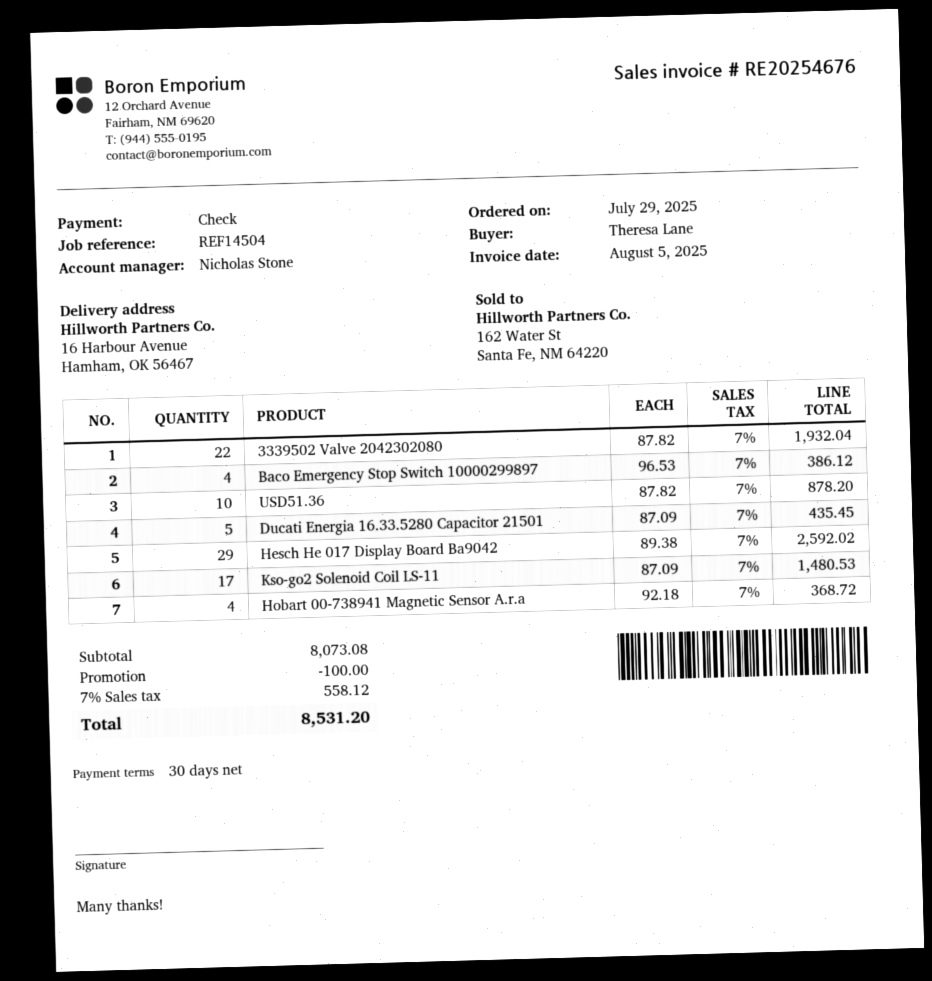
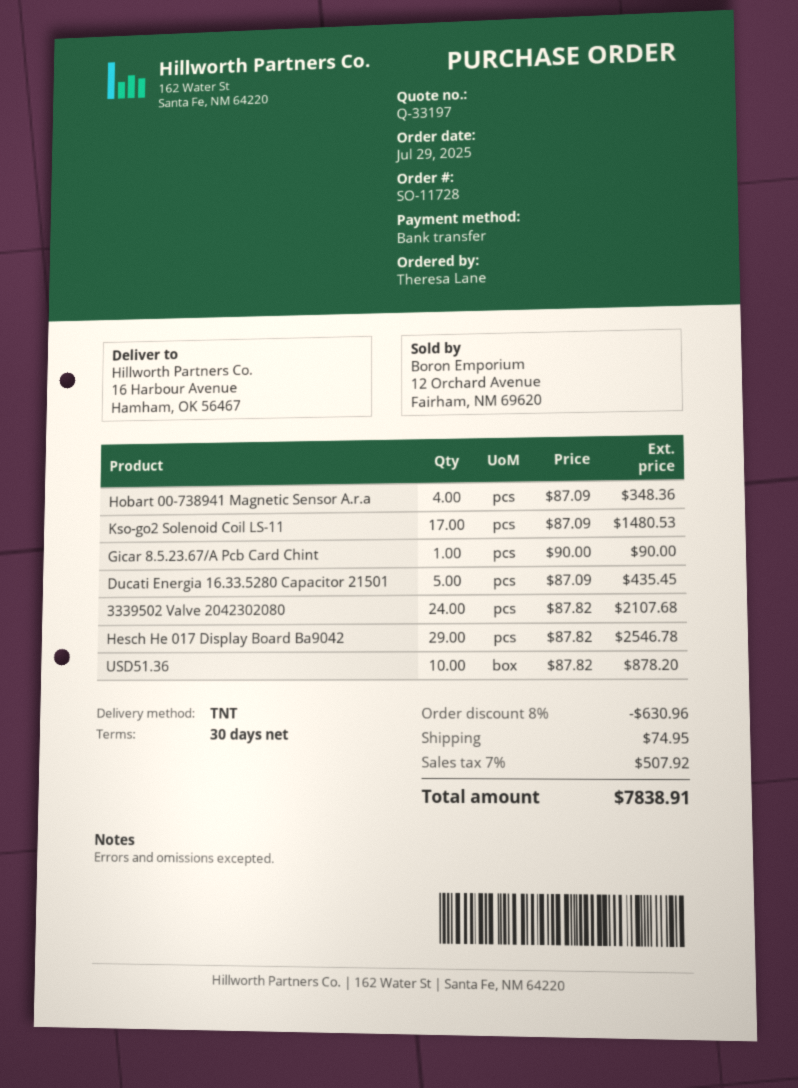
payment method: cheque -> bank transfer
3339502 Valve 2042302080: 22 x 87.82 = 1932.04 -> 24 x 87.82 = 2107.68
Baco Emergency Stop Switch 10000299897: 4 x 96.53 = 386.12 -> none
Hesch He 017 Display Board Ba9042: 29 x 89.38 = 2592.02 -> 29 x 87.82 = 2546.78
Hobart 00-738941 Magnetic Sensor A.r.a: 4 x 92.18 = 368.72 -> 4 x 87.09 = 348.36
Gicar 8.5.23.67/A Pcb Card Chint: none -> 1 x 90.00 = 90.00
discount: 100.00 -> 630.96
shipping: none -> 74.95
tax: 7% = 558.12 -> 7% = 507.92
total: 8531.20 -> 7838.91

